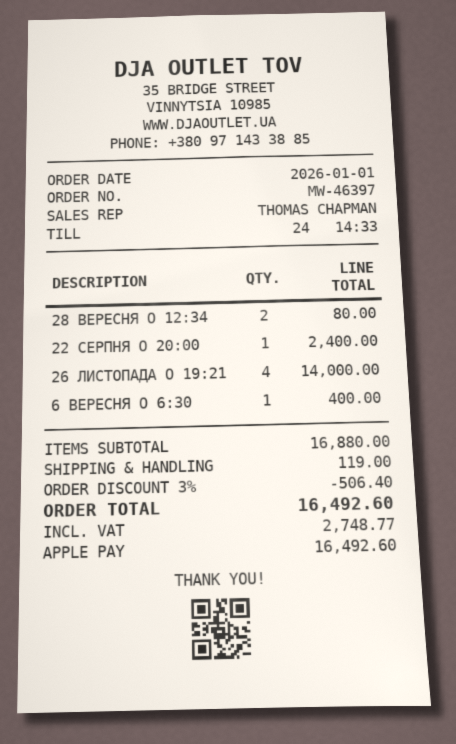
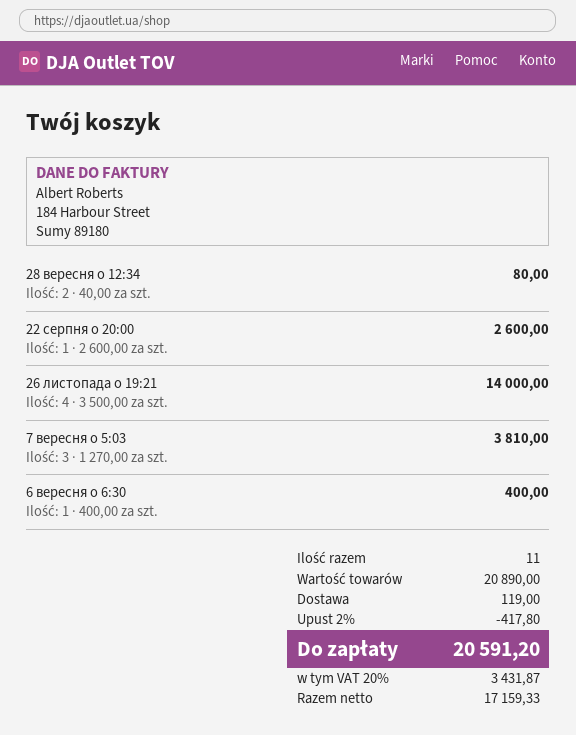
22 СЕРПНЯ О 20:00: 1 for 2400.00 -> 1 for 2600.00
7 вересня о 5:03: none -> 3 for 3810.00
subtotal: 16880.00 -> 20890.00
discount: 3% = 506.40 -> 2% = 417.80
tax: 2748.77 -> 3431.87
total: 16492.60 -> 20591.20

